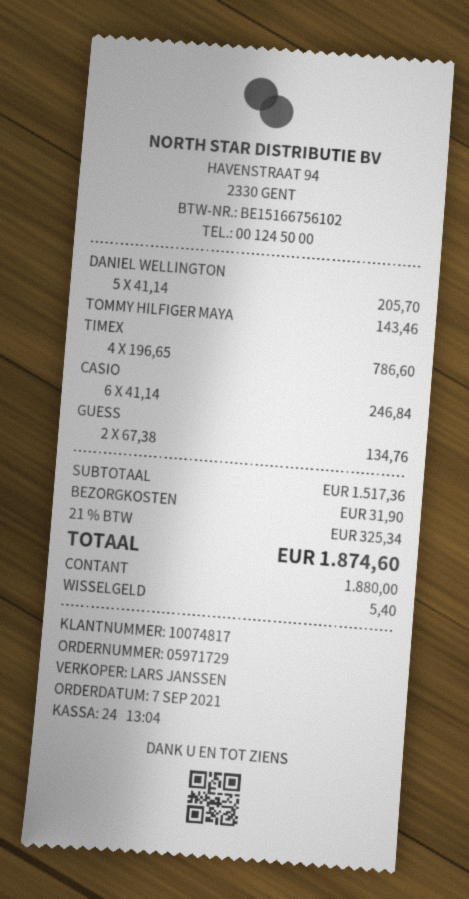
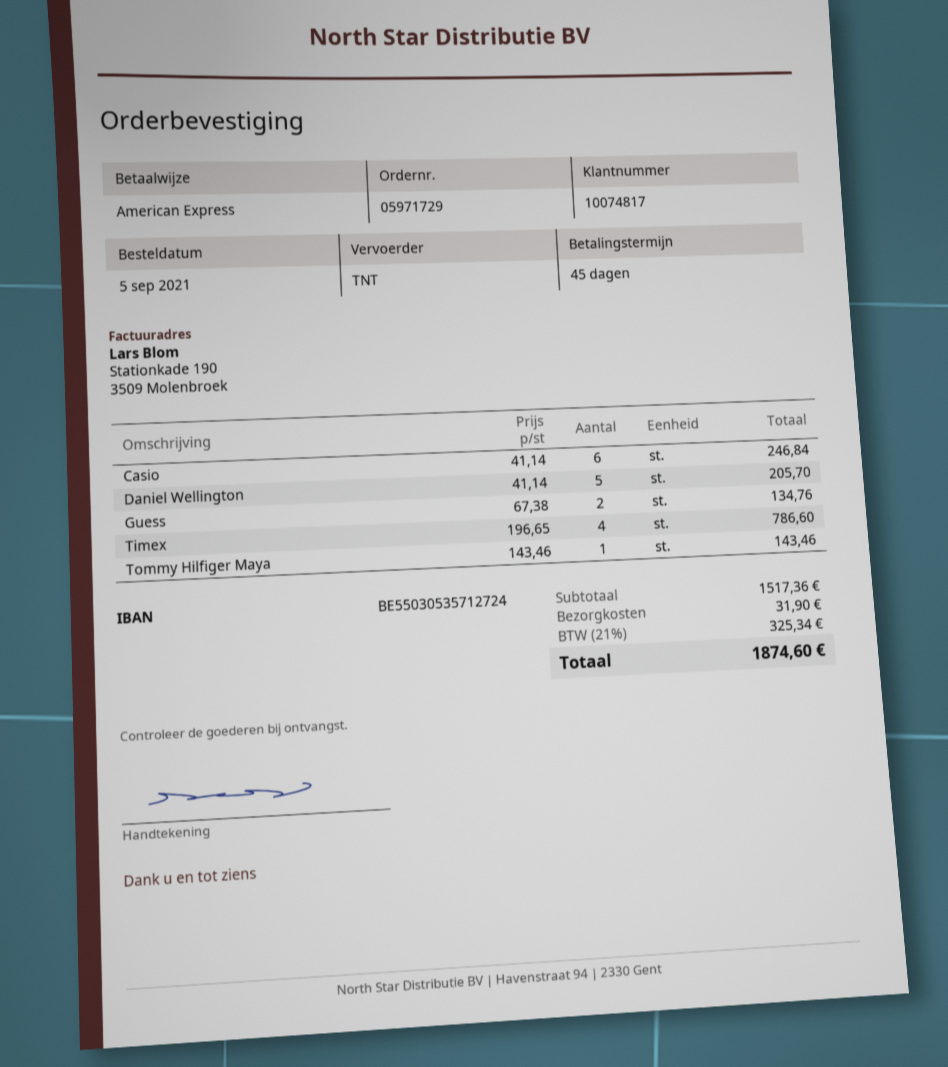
order date: 2021-09-07 -> 2021-09-05
payment method: cash -> American Express

